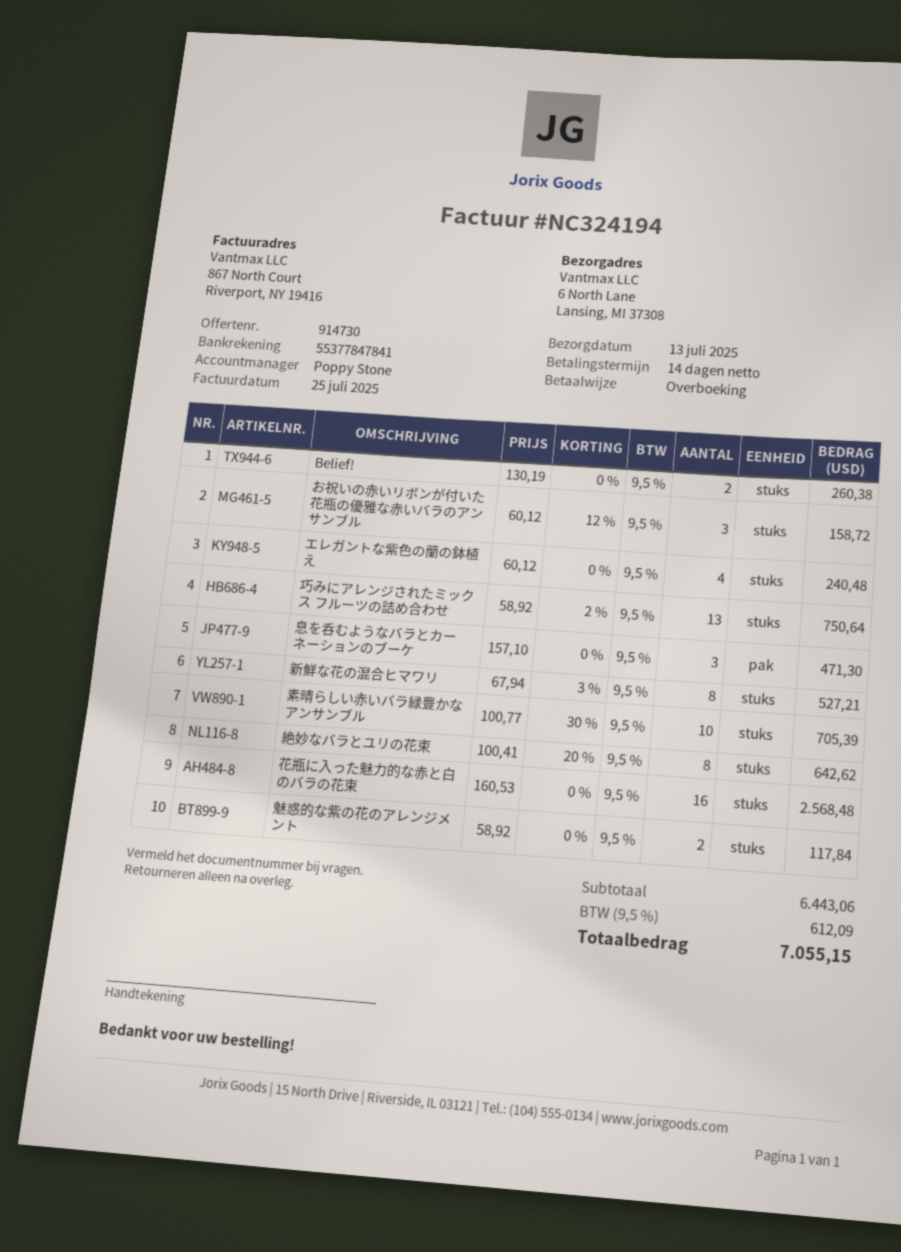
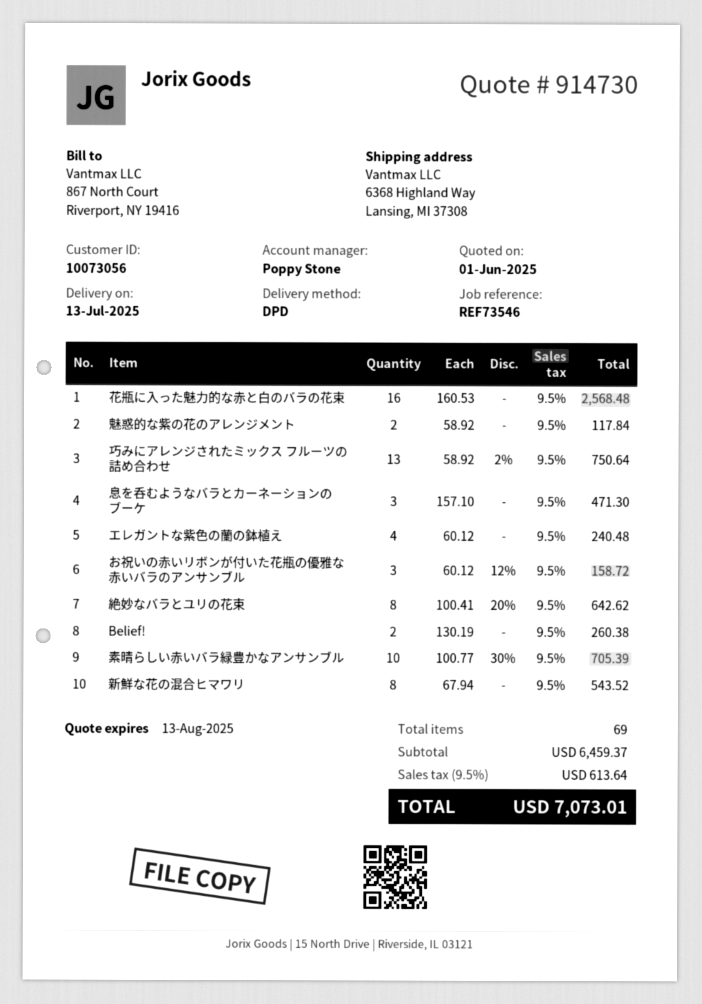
ship to: 6 North Lane, Lansing, MI 37308 -> 6368 Highland Way, Lansing, MI 37308
新鮮な花の混合ヒマワリ: 8 x 67.94 - 3% = 527.21 -> 8 x 67.94 = 543.52
subtotal: 6443.06 -> 6459.37
tax: 9.5% = 612.09 -> 9.5% = 613.64
total: 7055.15 -> 7073.01

